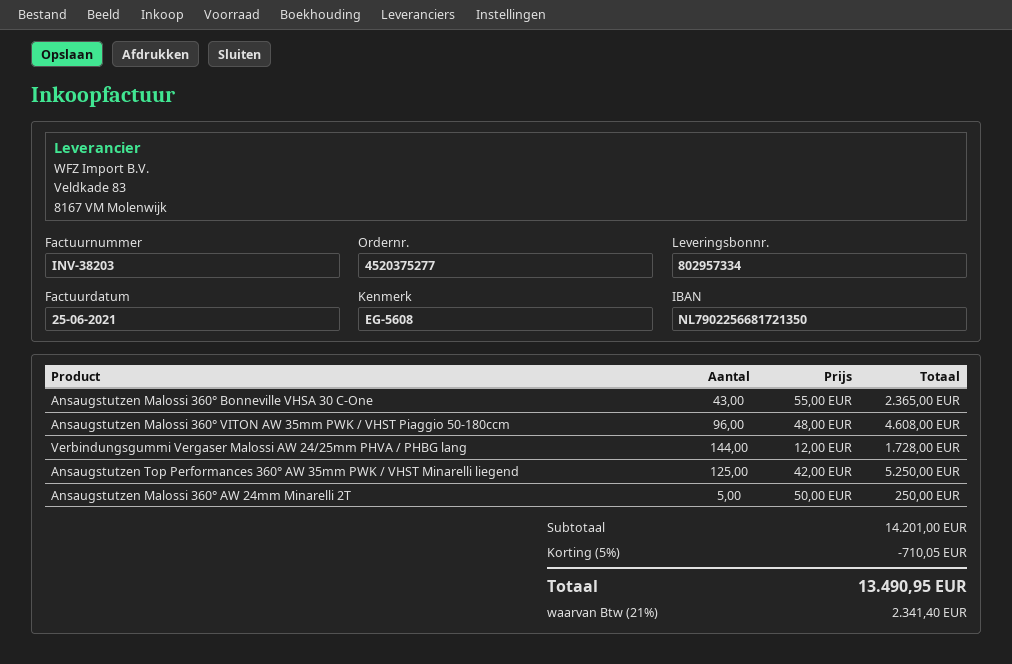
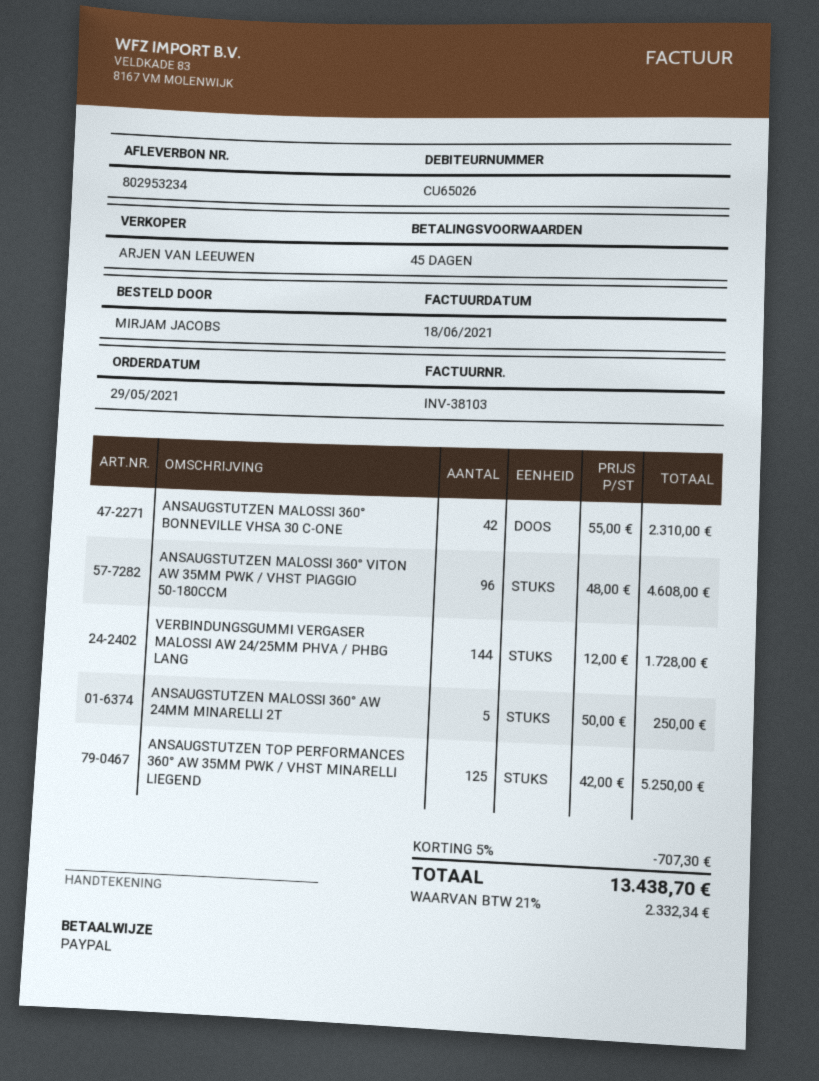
delivery note number: 802957334 -> 802953234
invoice number: INV-38203 -> INV-38103
invoice date: 2021-06-25 -> 2021-06-18
Ansaugstutzen Malossi 360° Bonneville VHSA 30 C-One: 43 x 55.00 = 2365.00 -> 42 x 55.00 = 2310.00
discount: 5% = 710.05 -> 5% = 707.30
tax: 21% = 2341.40 -> 21% = 2332.34
total: 13490.95 -> 13438.70

